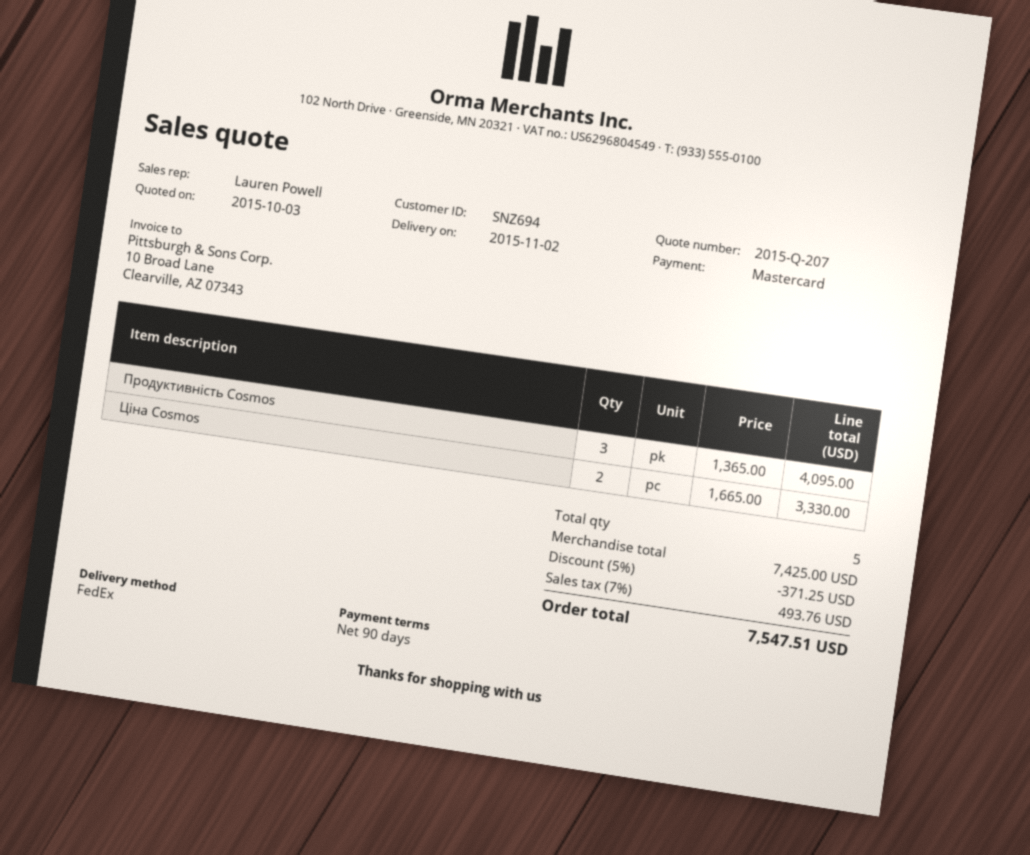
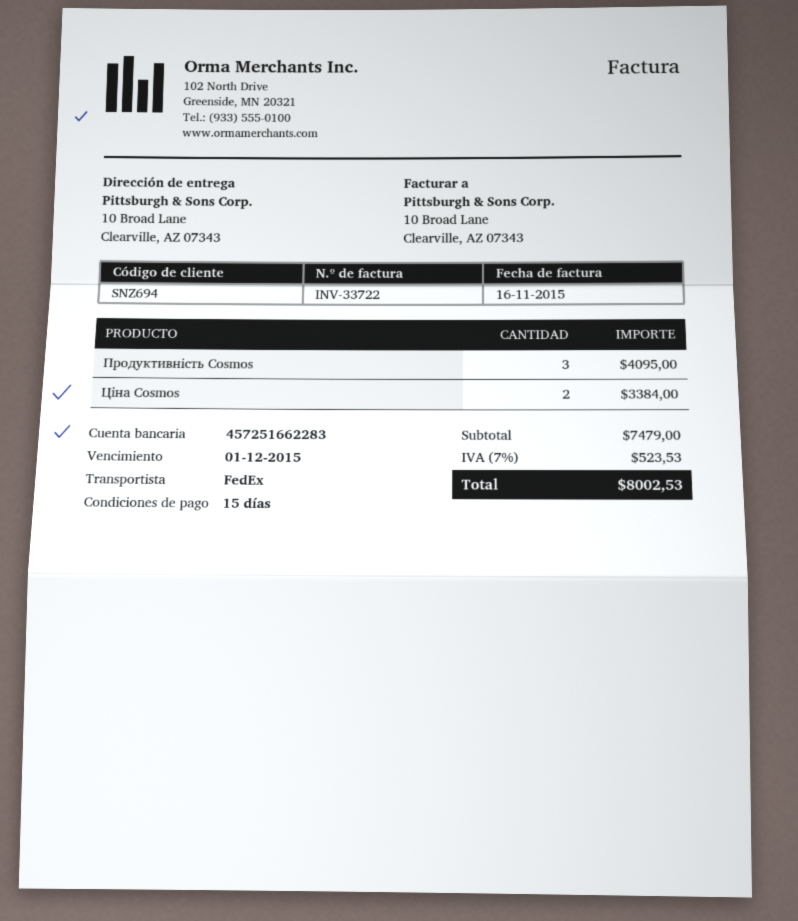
payment terms: 90 days -> 15 days
Ціна Cosmos: 2 for 3330.00 -> 2 for 3384.00
subtotal: 7425.00 -> 7479.00
discount: 5% = 371.25 -> none
tax: 7% = 493.76 -> 7% = 523.53
total: 7547.51 -> 8002.53

